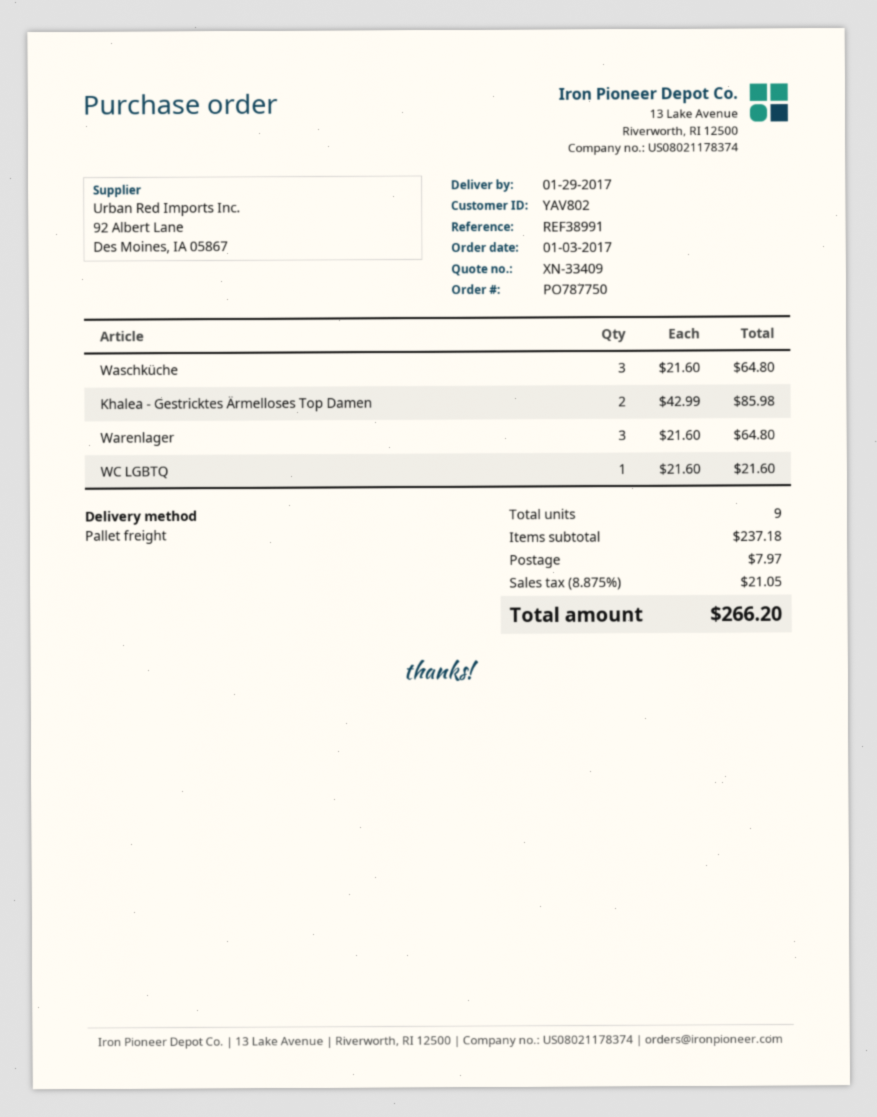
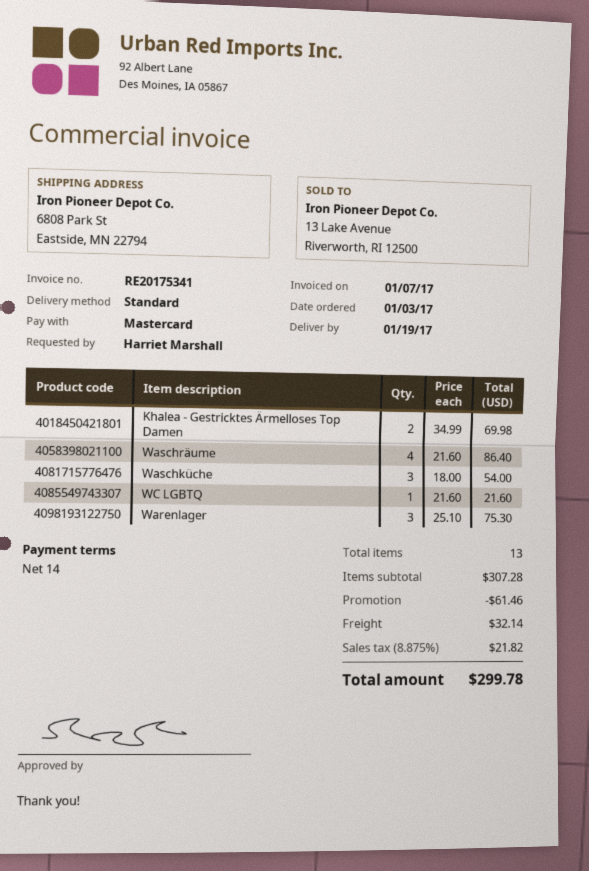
delivery date: 2017-01-29 -> 2017-01-19
shipping method: pallet freight -> standard
Waschküche: 3 x 21.60 = 64.80 -> 3 x 18.00 = 54.00
Khalea - Gestricktes Ärmelloses Top Damen: 2 x 42.99 = 85.98 -> 2 x 34.99 = 69.98
Warenlager: 3 x 21.60 = 64.80 -> 3 x 25.10 = 75.30
Waschräume: none -> 4 x 21.60 = 86.40
total quantity: 9 -> 13
subtotal: 237.18 -> 307.28
discount: none -> 61.46
shipping: 7.97 -> 32.14
tax: 8.875% = 21.05 -> 8.875% = 21.82
total: 266.20 -> 299.78

